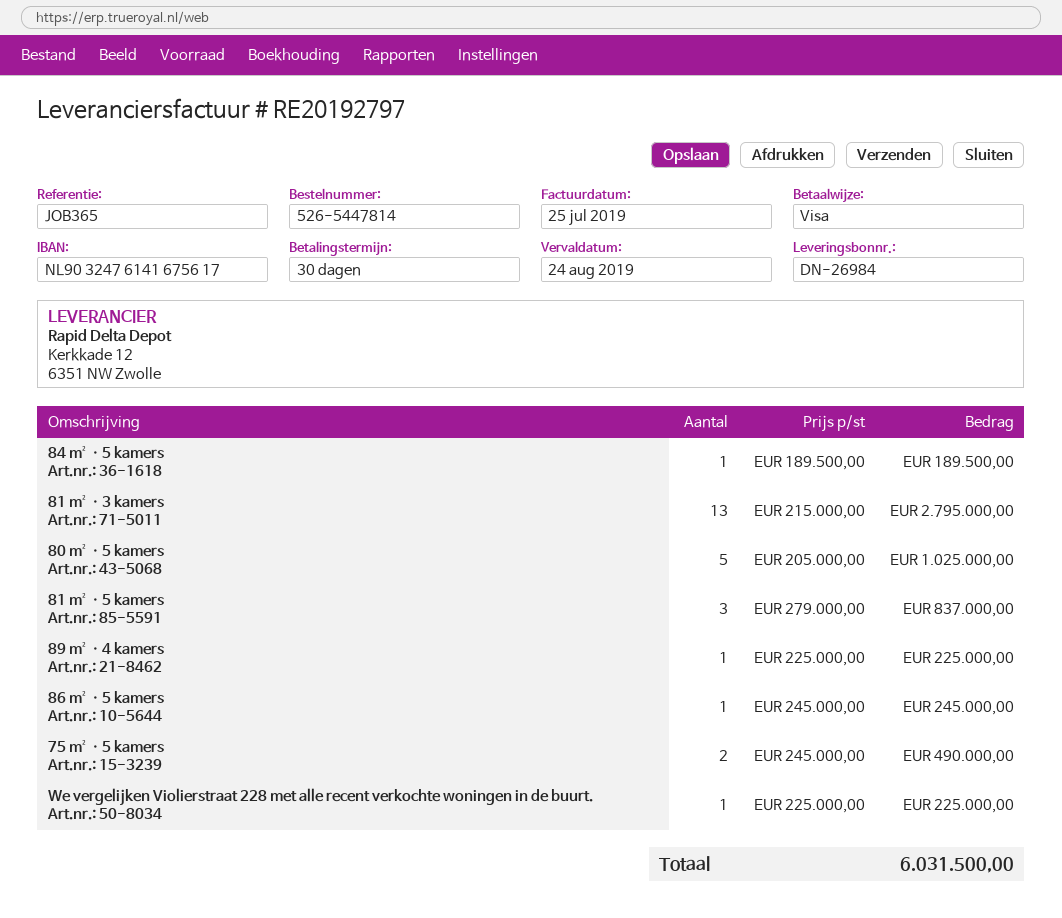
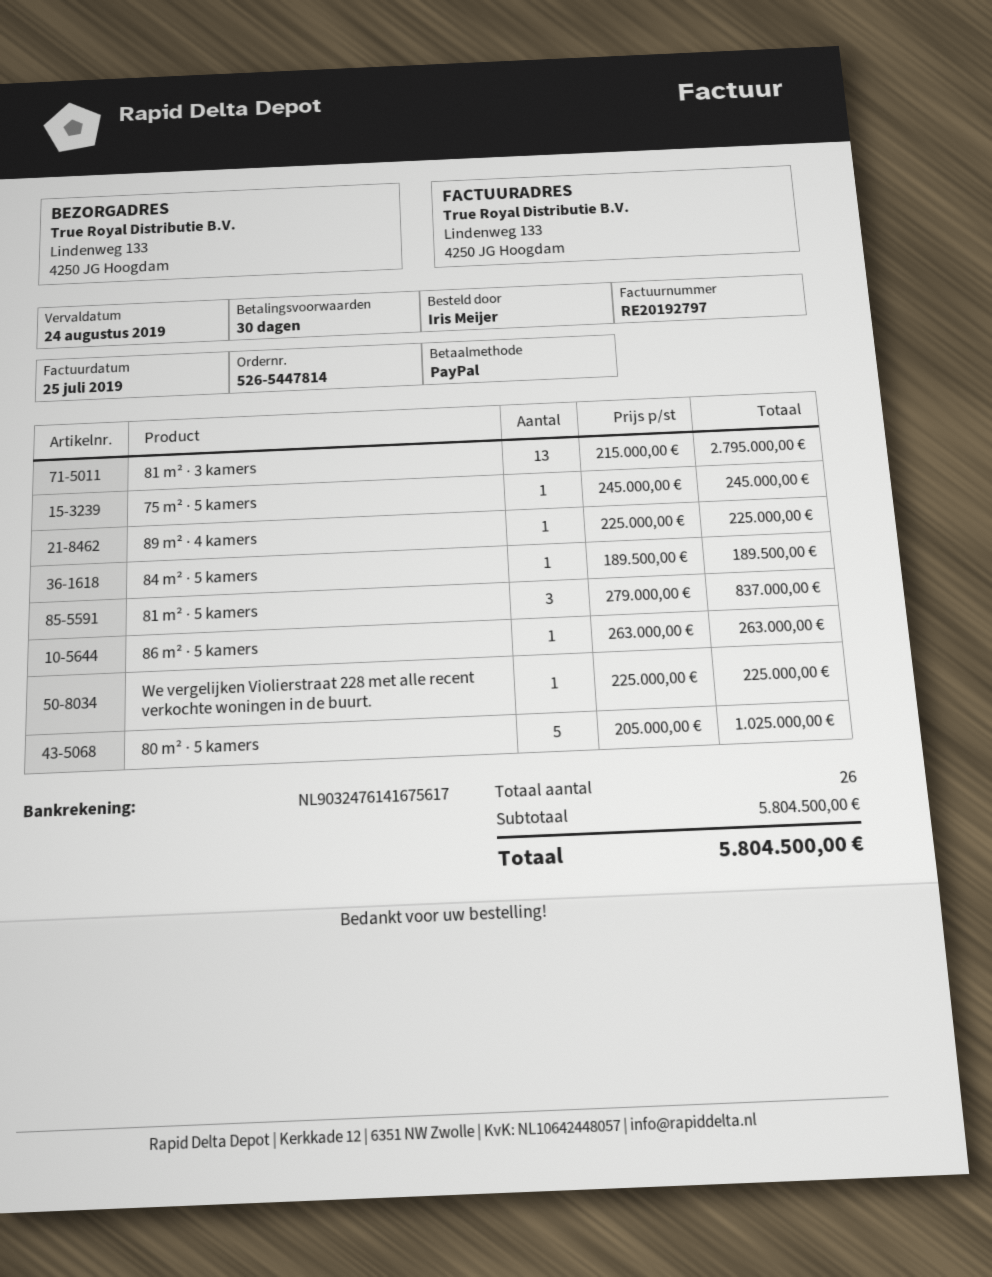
payment method: Visa -> PayPal
86 m² · 5 kamers: 1 x 245000.00 = 245000.00 -> 1 x 263000.00 = 263000.00
75 m² · 5 kamers: 2 x 245000.00 = 490000.00 -> 1 x 245000.00 = 245000.00
total: 6031500.00 -> 5804500.00

